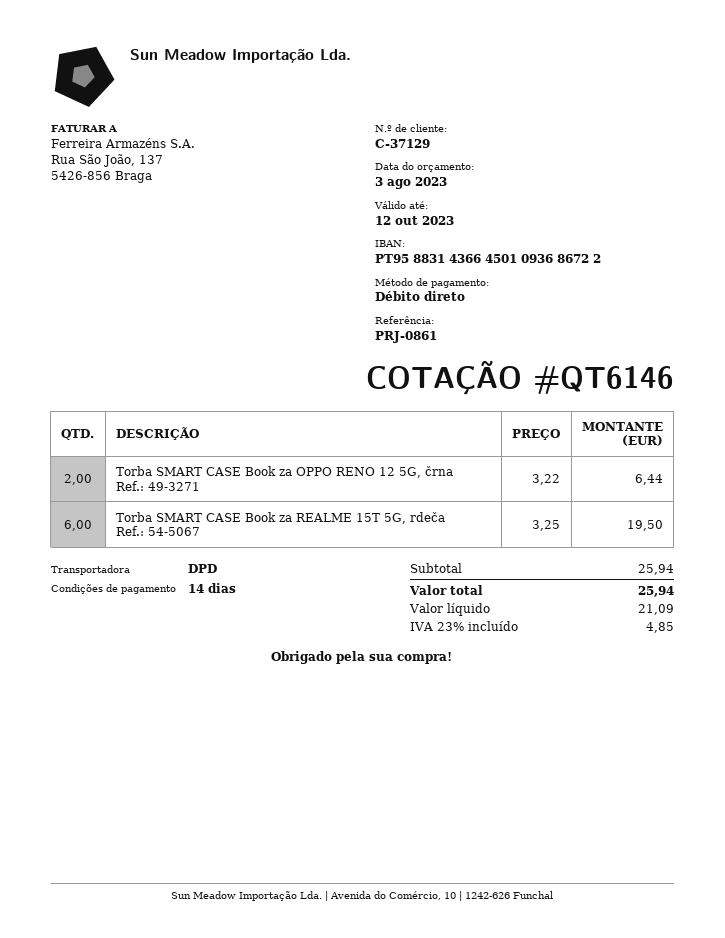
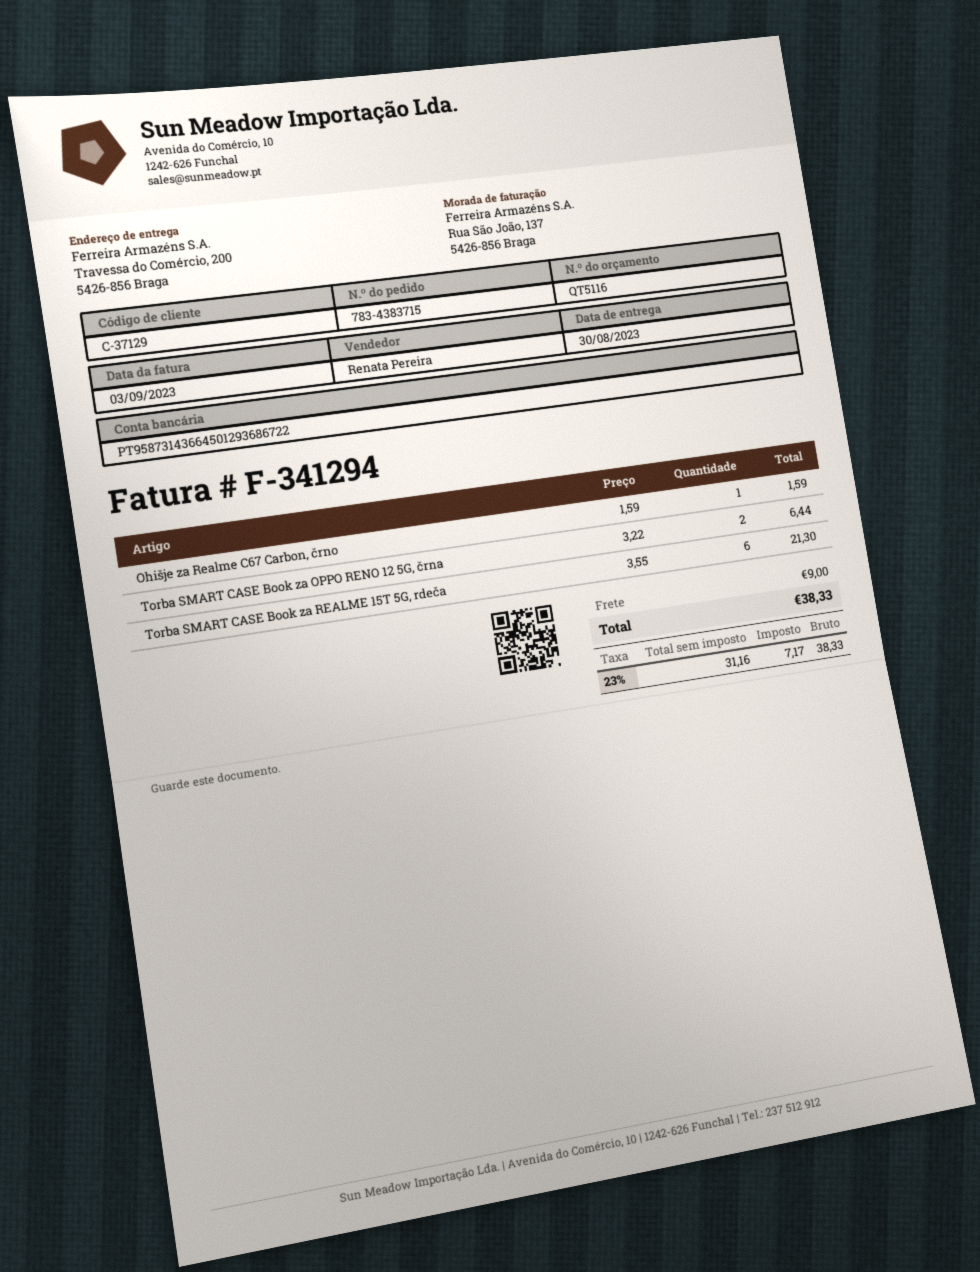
quote number: QT6146 -> QT5116
bank account: PT95883143664501093686722 -> PT95873143664501293686722
Torba SMART CASE Book za REALME 15T 5G, rdeča: 6 x 3.25 = 19.50 -> 6 x 3.55 = 21.30
Ohišje za Realme C67 Carbon, črno: none -> 1 x 1.59 = 1.59
shipping: none -> 9.00
net: 21.09 -> 31.16
tax: 23% = 4.85 -> 23% = 7.17
total: 25.94 -> 38.33

